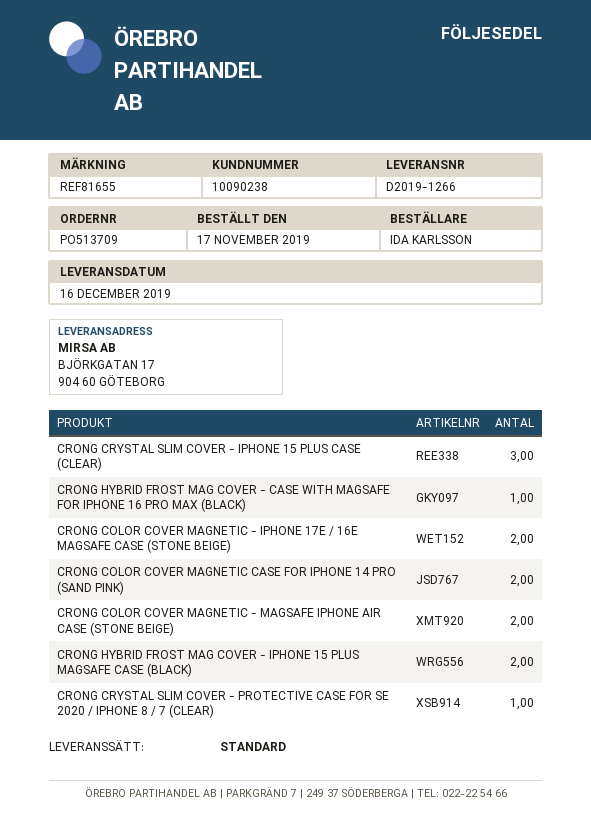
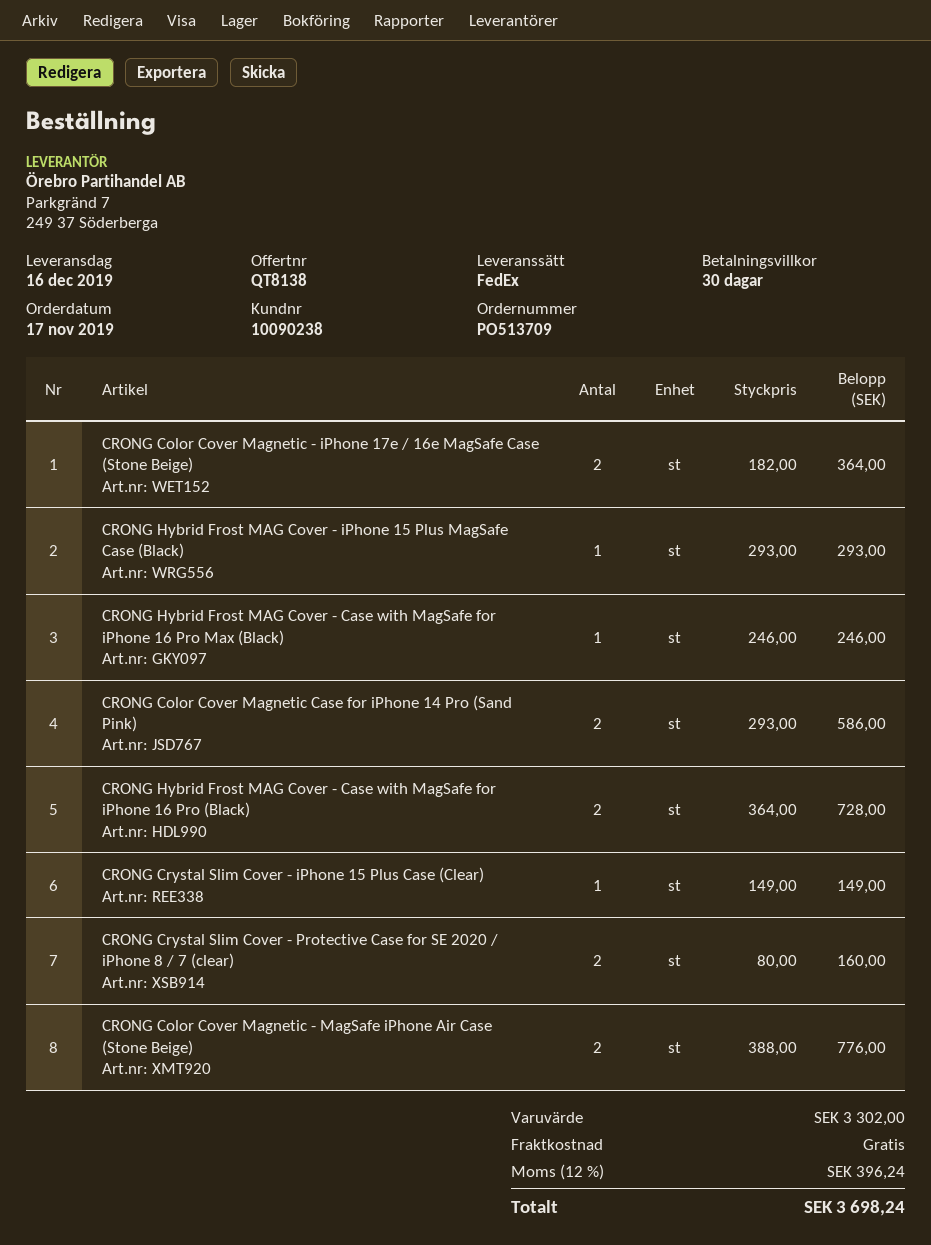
shipping method: standard -> FedEx
CRONG CRYSTAL SLIM COVER - IPHONE 15 PLUS CASE (CLEAR): 3 -> 1
CRONG HYBRID FROST MAG COVER - IPHONE 15 PLUS MAGSAFE CASE (BLACK): 2 -> 1
CRONG CRYSTAL SLIM COVER - PROTECTIVE CASE FOR SE 2020 / IPHONE 8 / 7 (CLEAR): 1 -> 2
CRONG Hybrid Frost MAG Cover - Case with MagSafe for iPhone 16 Pro (Black): none -> 2

